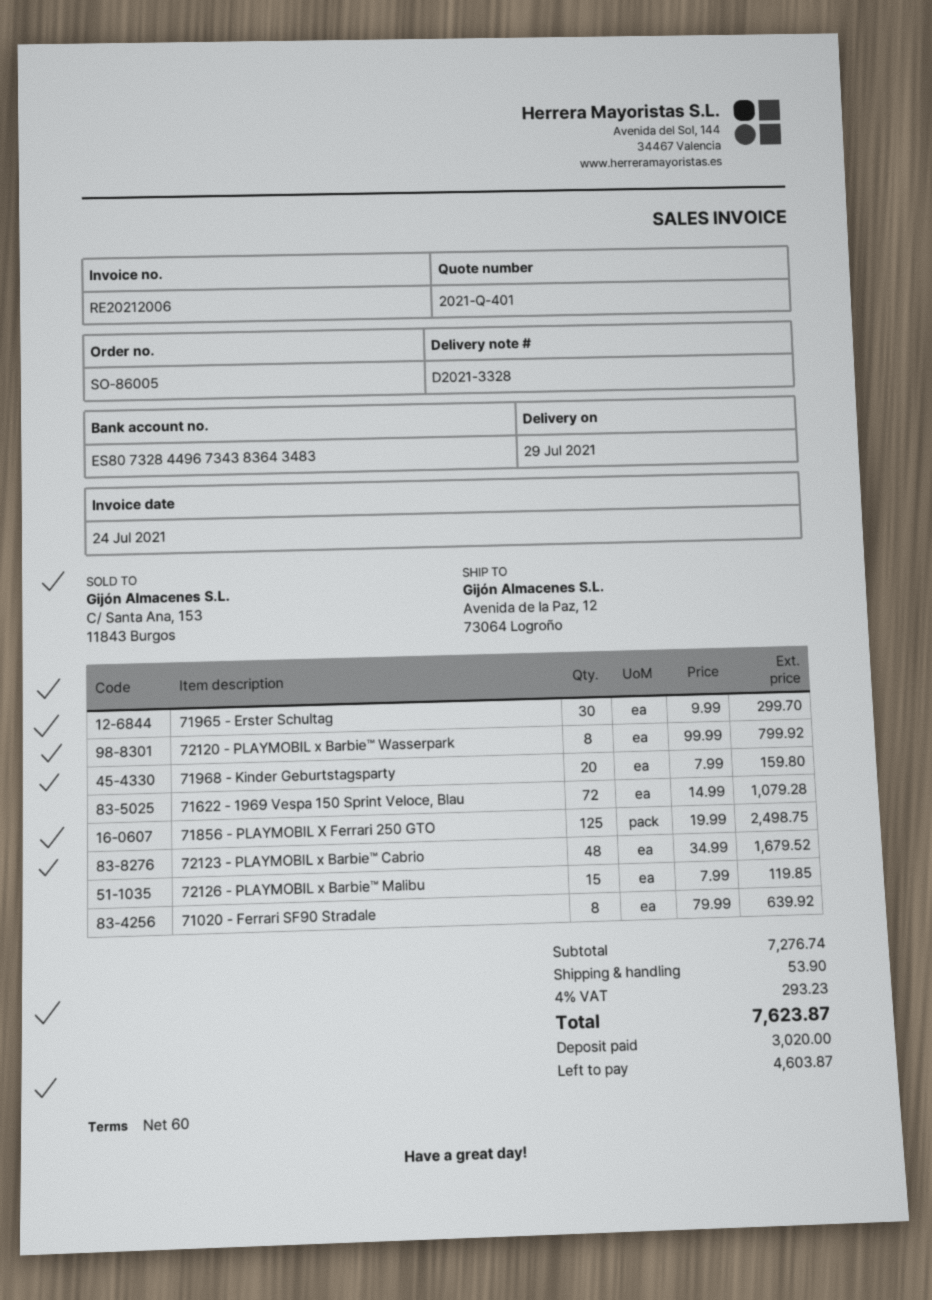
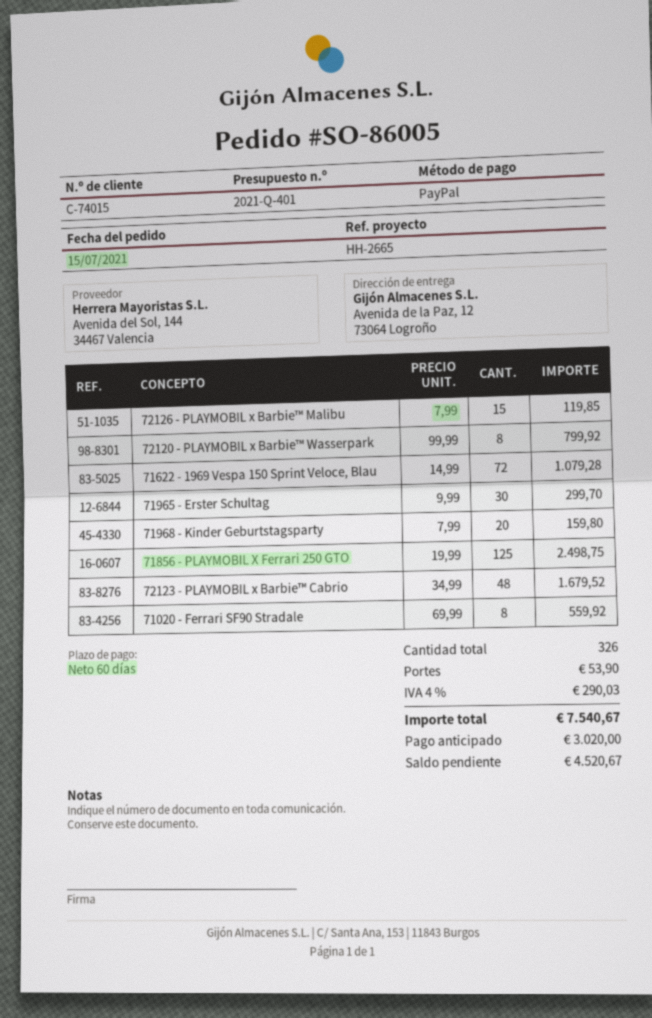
71020 - Ferrari SF90 Stradale: 8 x 79.99 = 639.92 -> 8 x 69.99 = 559.92
tax: 4% = 293.23 -> 4% = 290.03
total: 7623.87 -> 7540.67
balance: 4603.87 -> 4520.67

